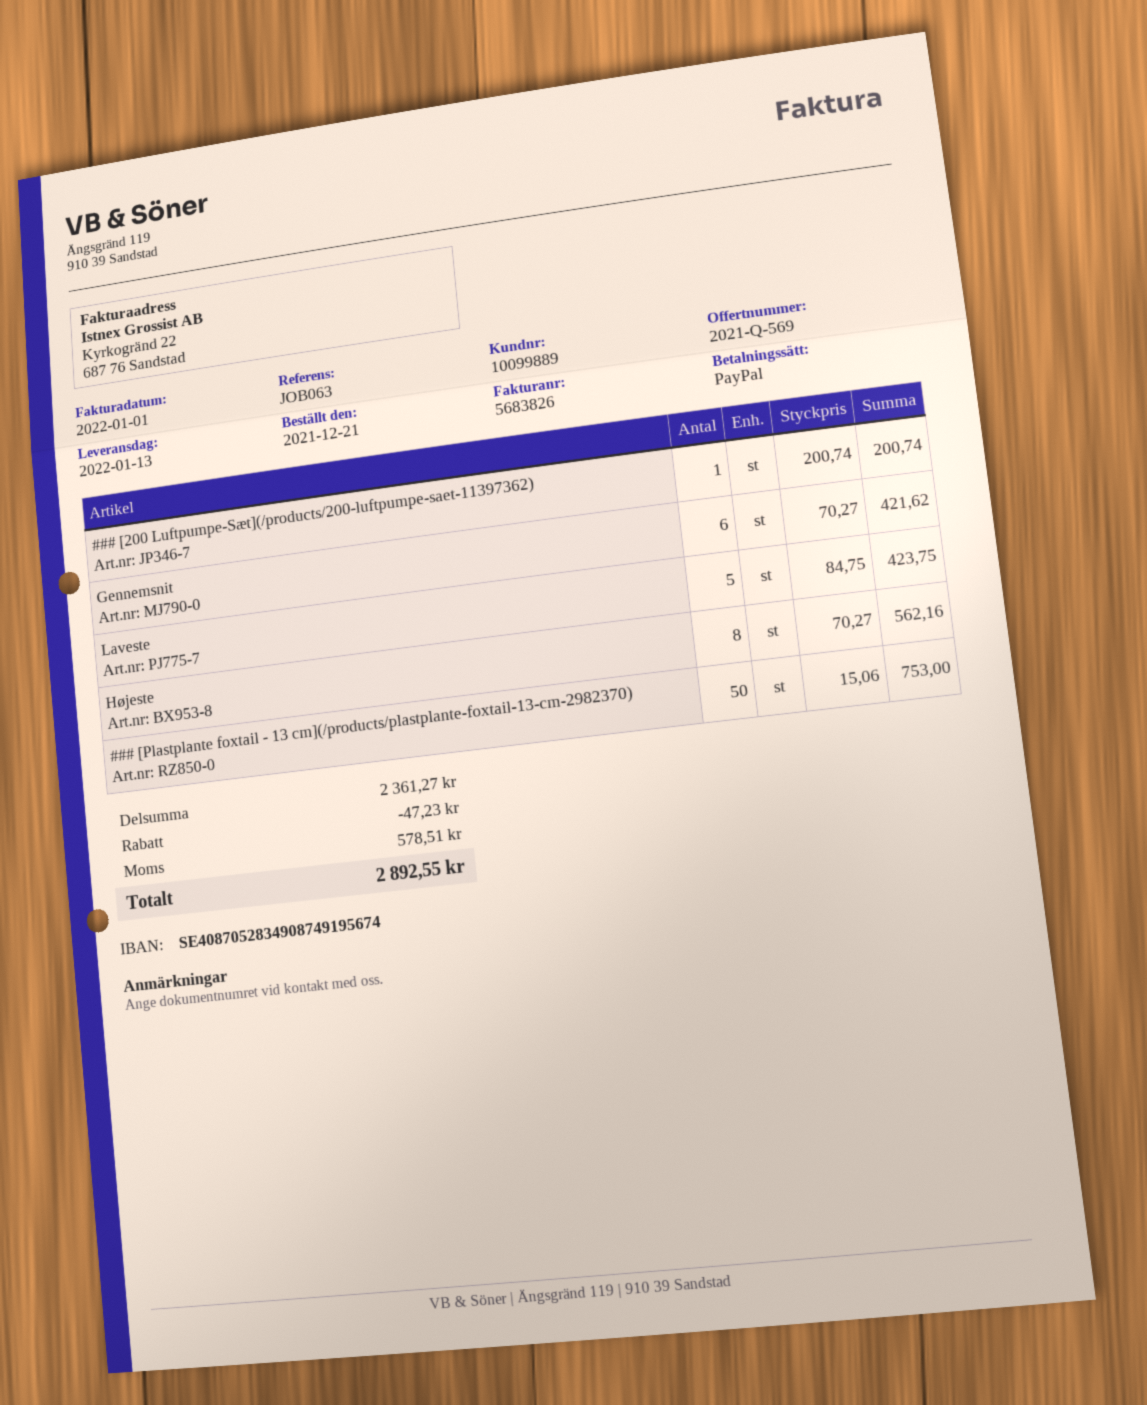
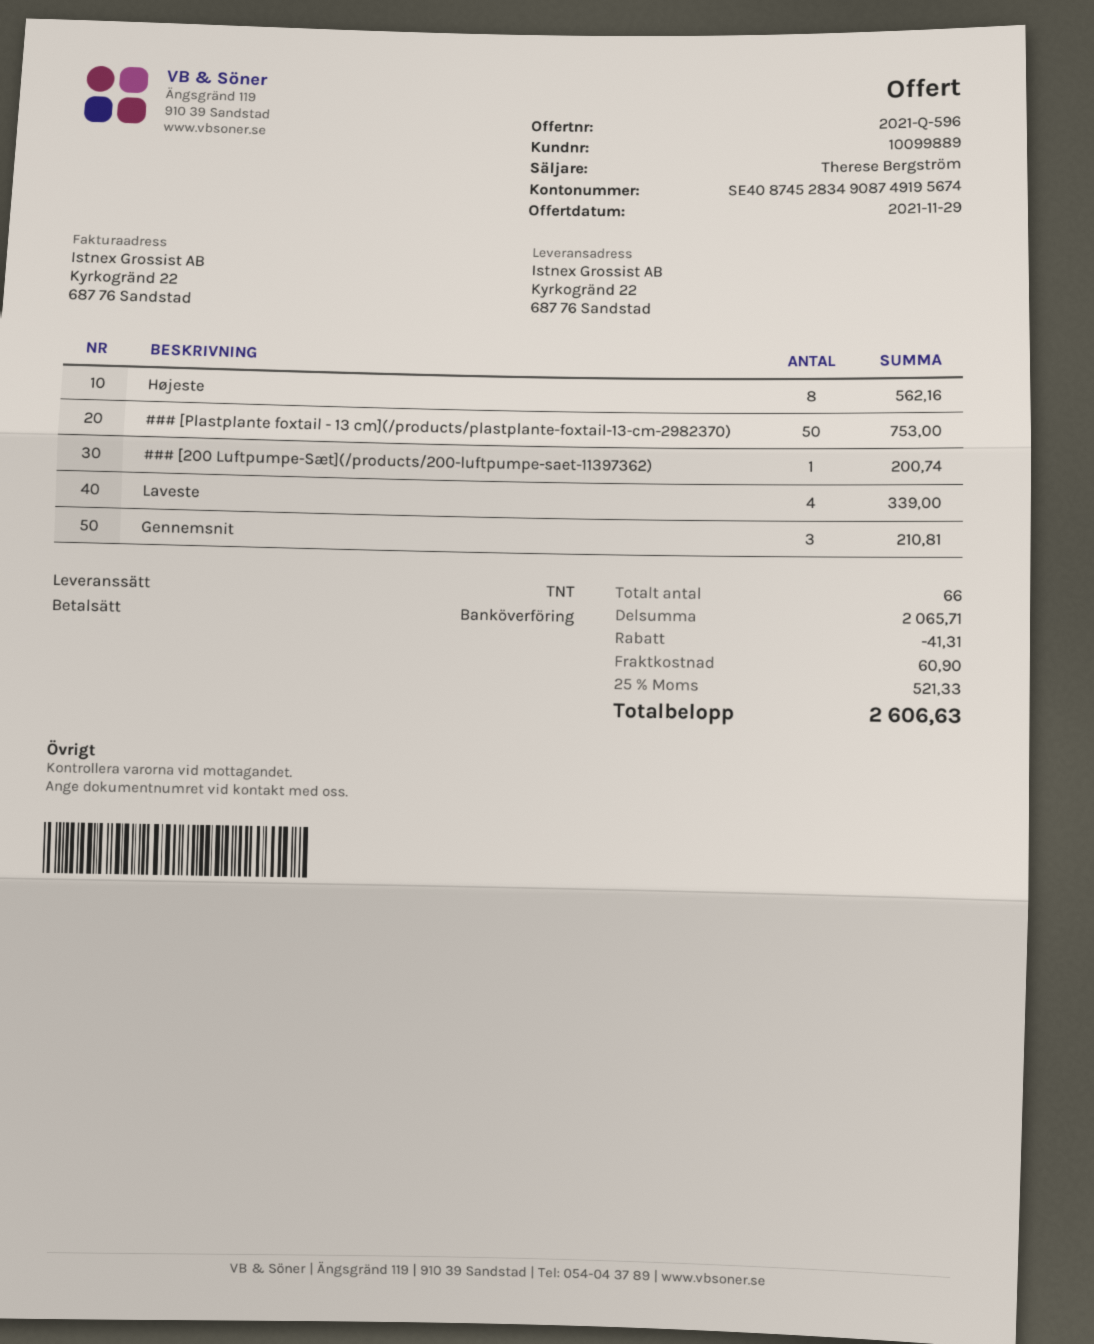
quote number: 2021-Q-569 -> 2021-Q-596
payment method: PayPal -> bank transfer
bank account: SE4087052834908749195674 -> SE4087452834908749195674
Gennemsnit: 6 for 421.62 -> 3 for 210.81
Laveste: 5 for 423.75 -> 4 for 339.00
subtotal: 2361.27 -> 2065.71
discount: 47.23 -> 41.31
shipping: none -> 60.90
tax: 578.51 -> 521.33
total: 2892.55 -> 2606.63

